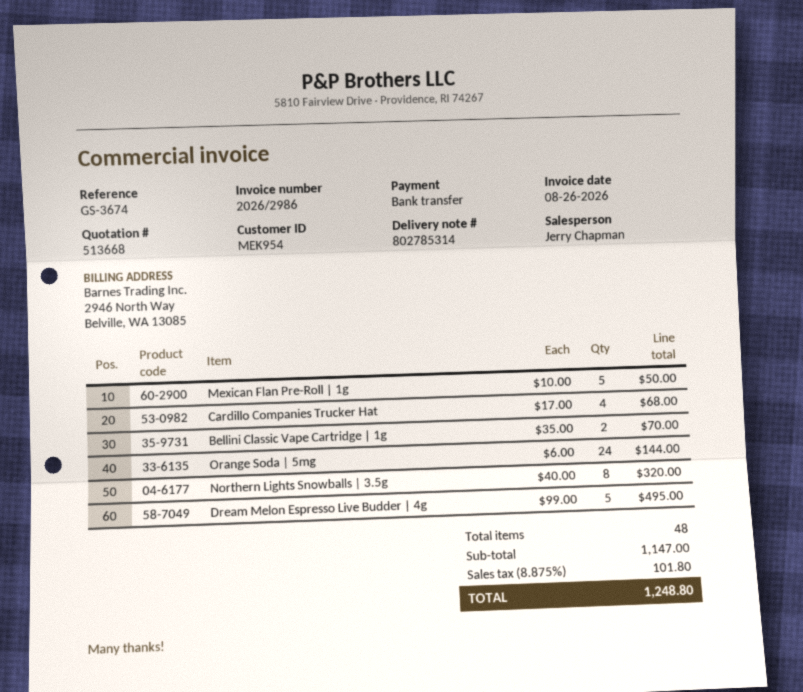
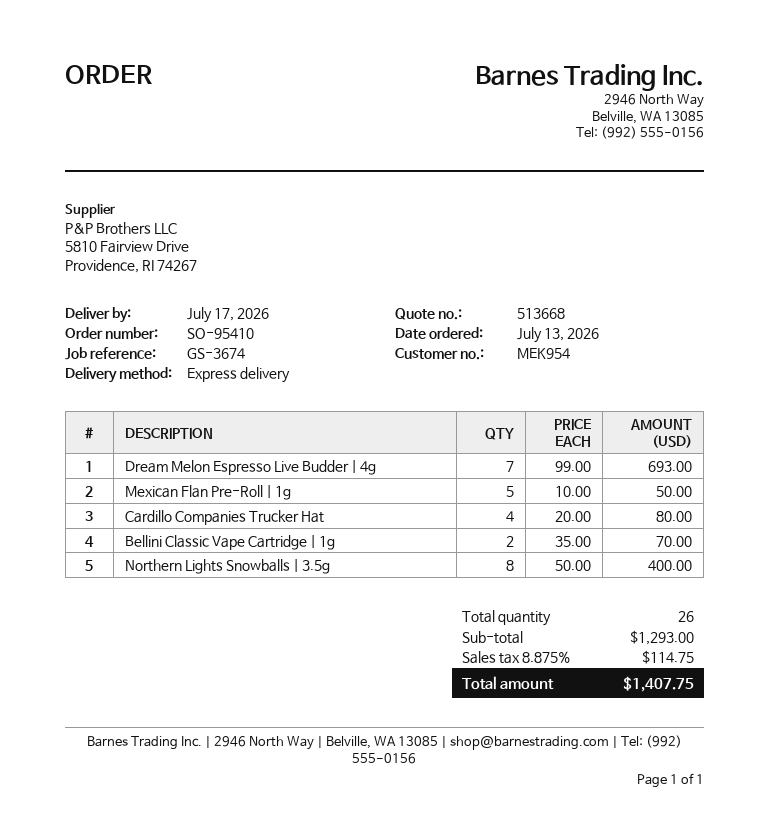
Cardillo Companies Trucker Hat: 4 x 17.00 = 68.00 -> 4 x 20.00 = 80.00
Orange Soda | 5mg: 24 x 6.00 = 144.00 -> none
Northern Lights Snowballs | 3.5g: 8 x 40.00 = 320.00 -> 8 x 50.00 = 400.00
Dream Melon Espresso Live Budder | 4g: 5 x 99.00 = 495.00 -> 7 x 99.00 = 693.00
total quantity: 48 -> 26
subtotal: 1147.00 -> 1293.00
tax: 8.875% = 101.80 -> 8.875% = 114.75
total: 1248.80 -> 1407.75

